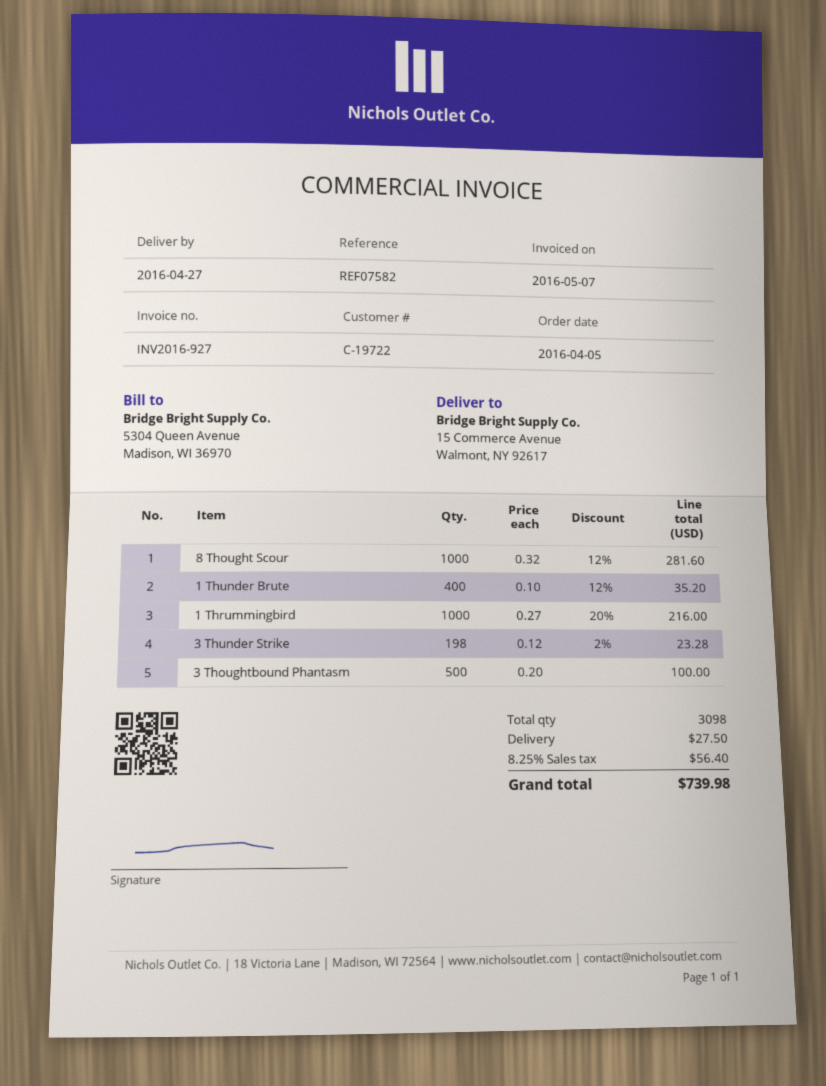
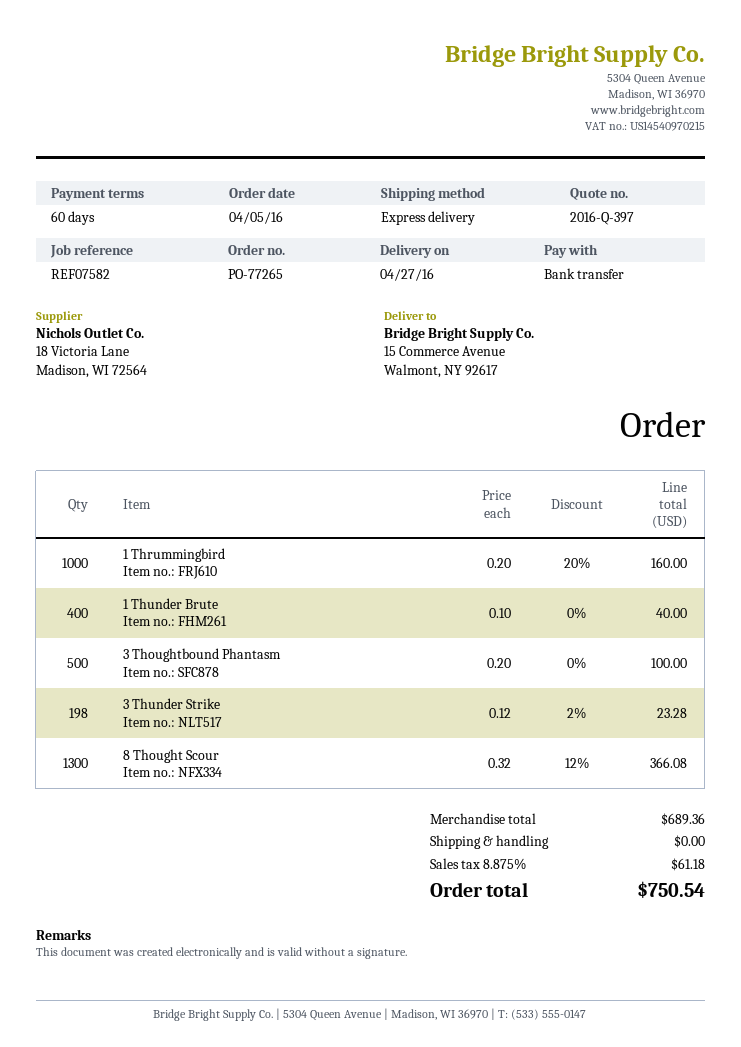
8 Thought Scour: 1000 x 0.32 - 12% = 281.60 -> 1300 x 0.32 - 12% = 366.08
1 Thunder Brute: 400 x 0.10 - 12% = 35.20 -> 400 x 0.10 = 40.00
1 Thrummingbird: 1000 x 0.27 - 20% = 216.00 -> 1000 x 0.20 - 20% = 160.00
shipping: 27.50 -> 0.00
tax: 8.25% = 56.40 -> 8.875% = 61.18
total: 739.98 -> 750.54

